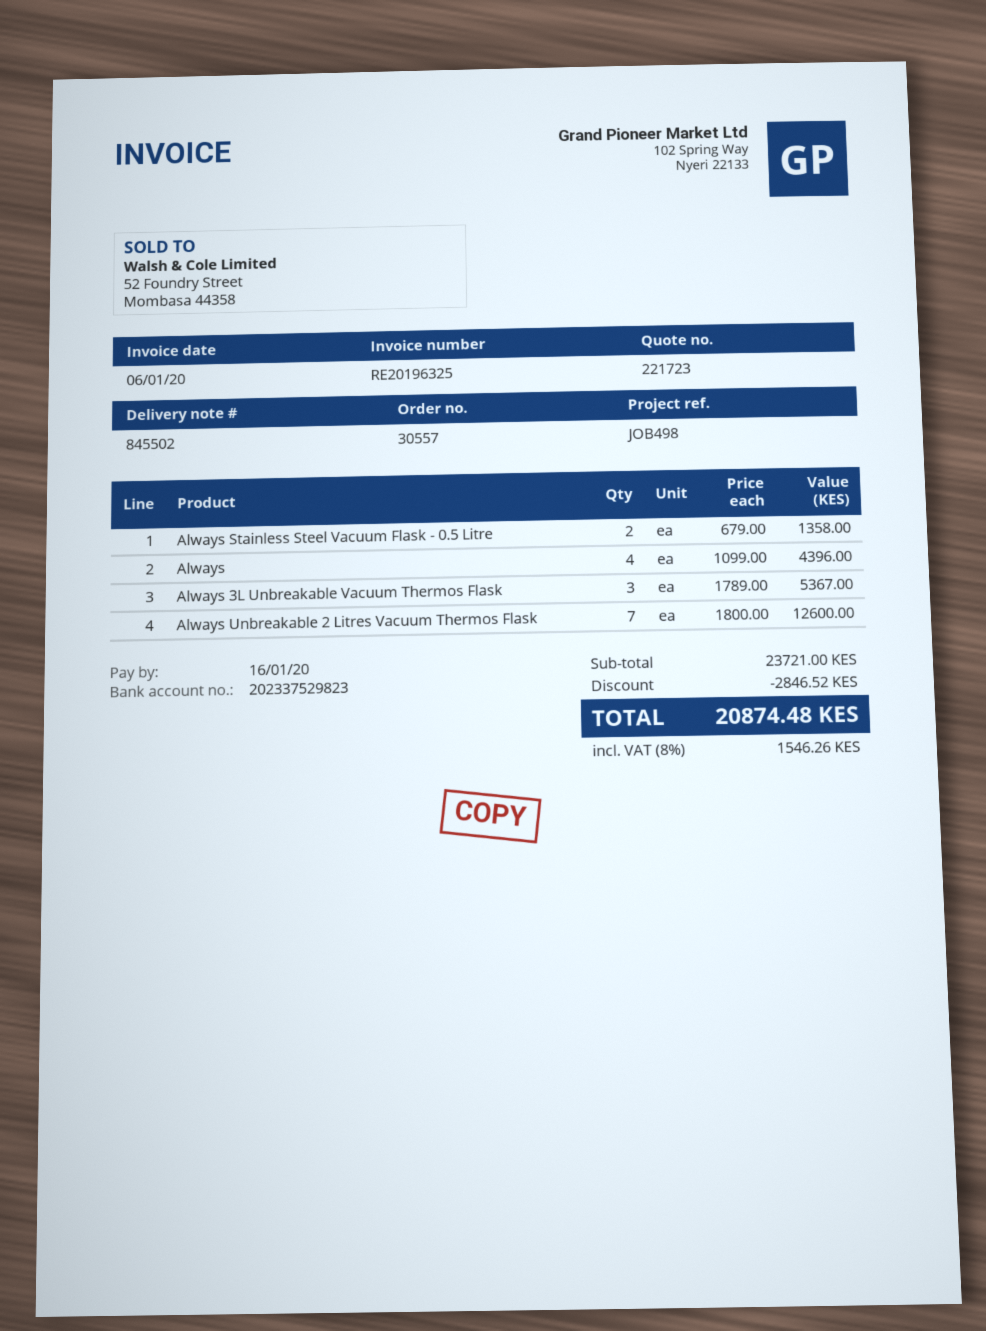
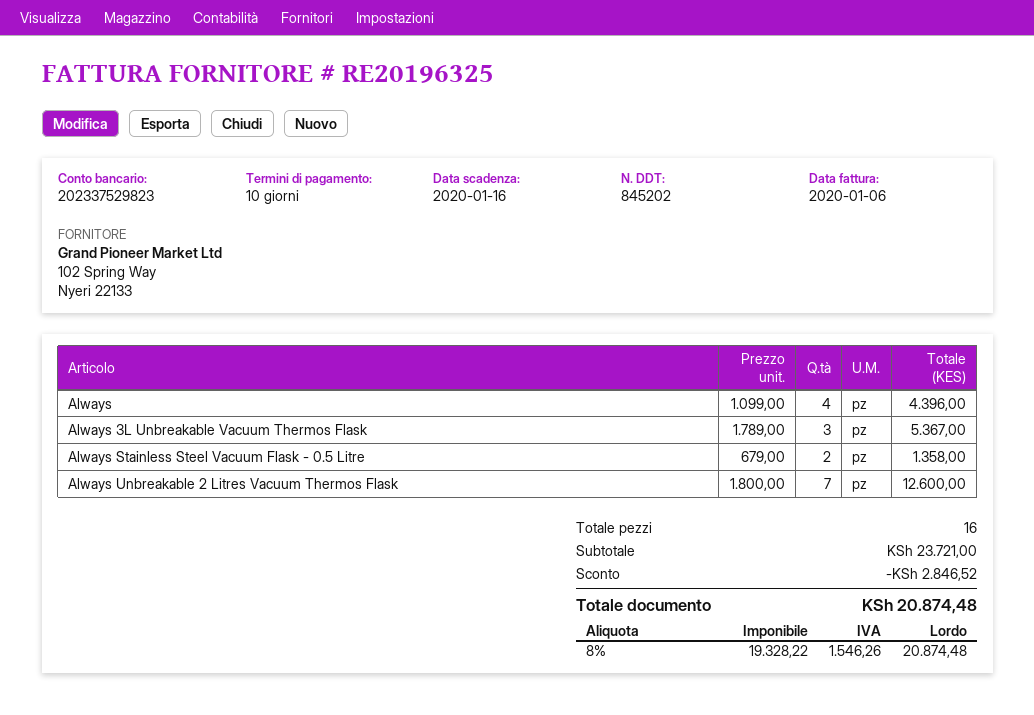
delivery note number: 845502 -> 845202

